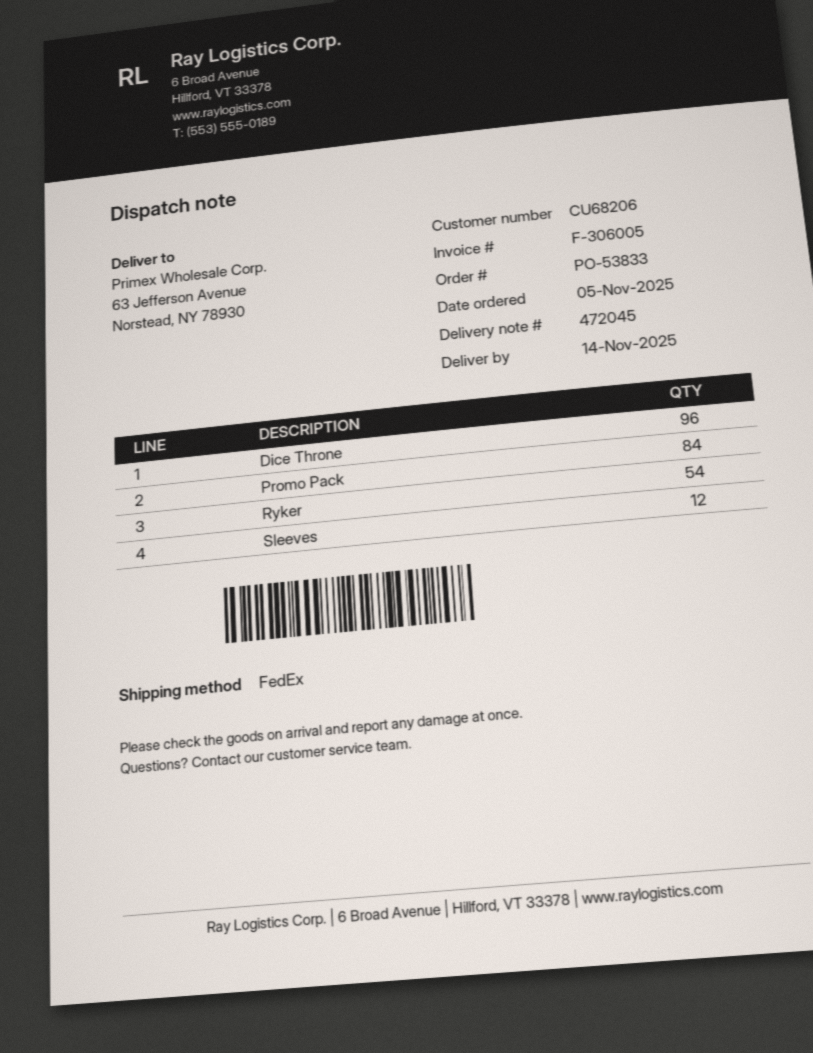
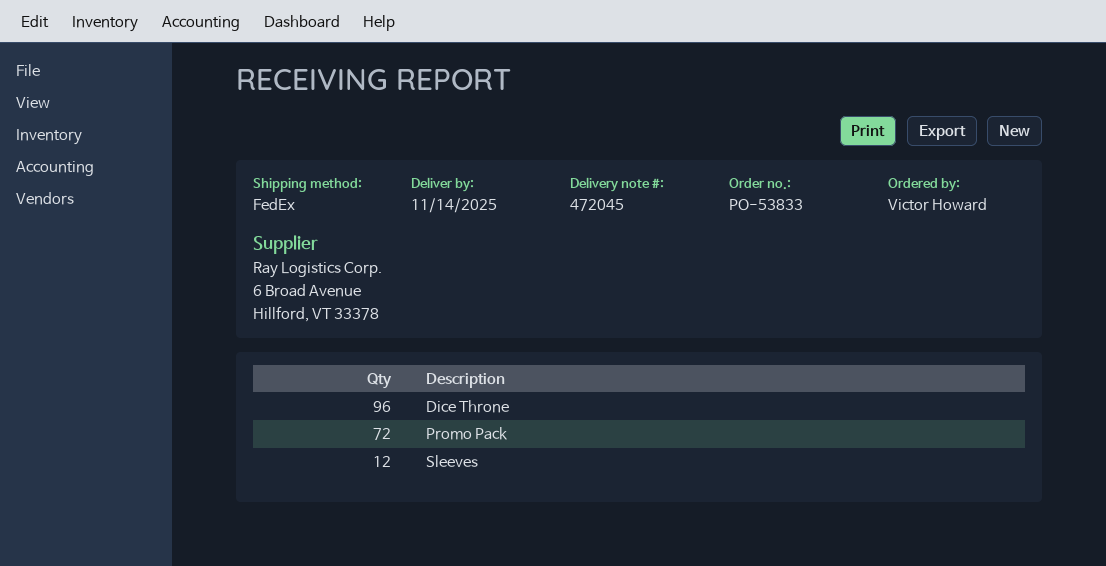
Promo Pack: 84 -> 72
Ryker: 54 -> none

